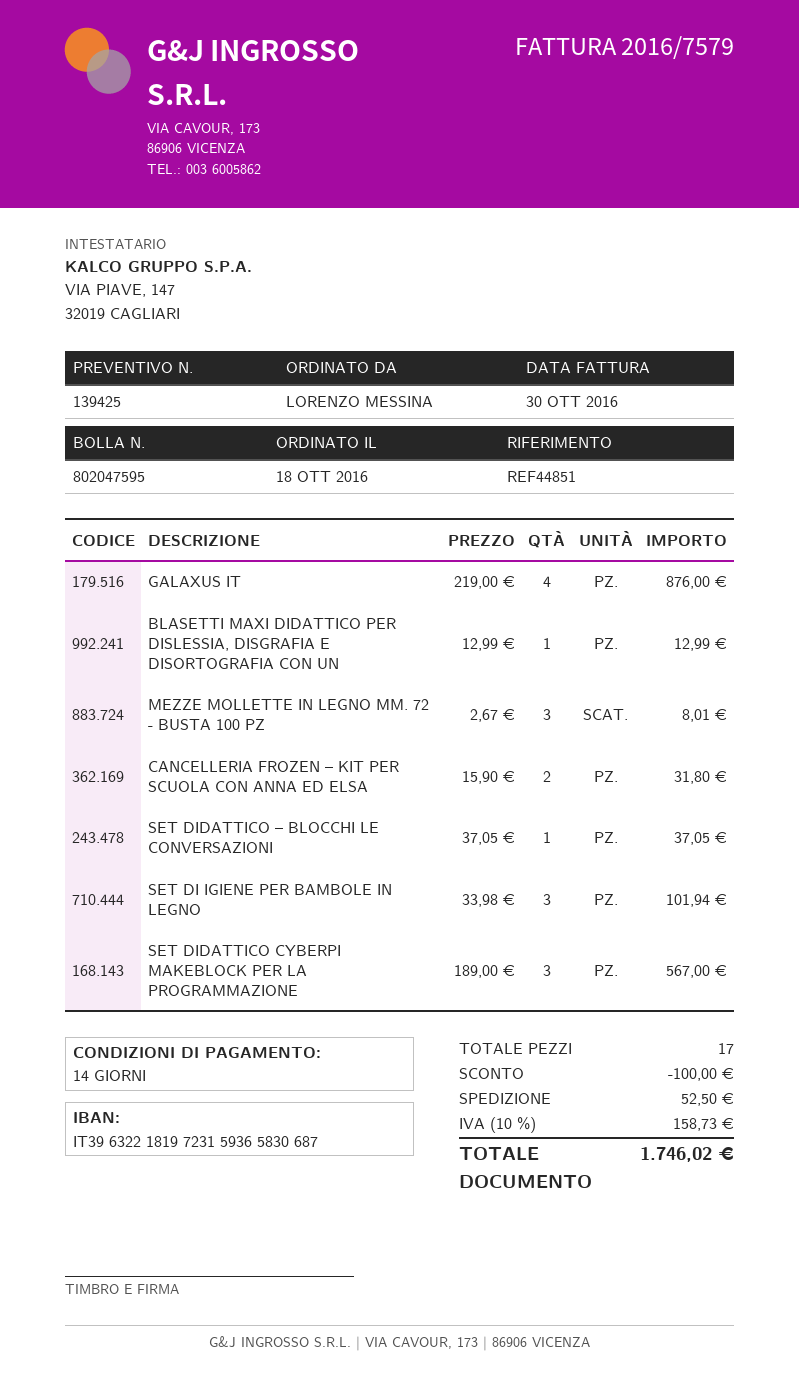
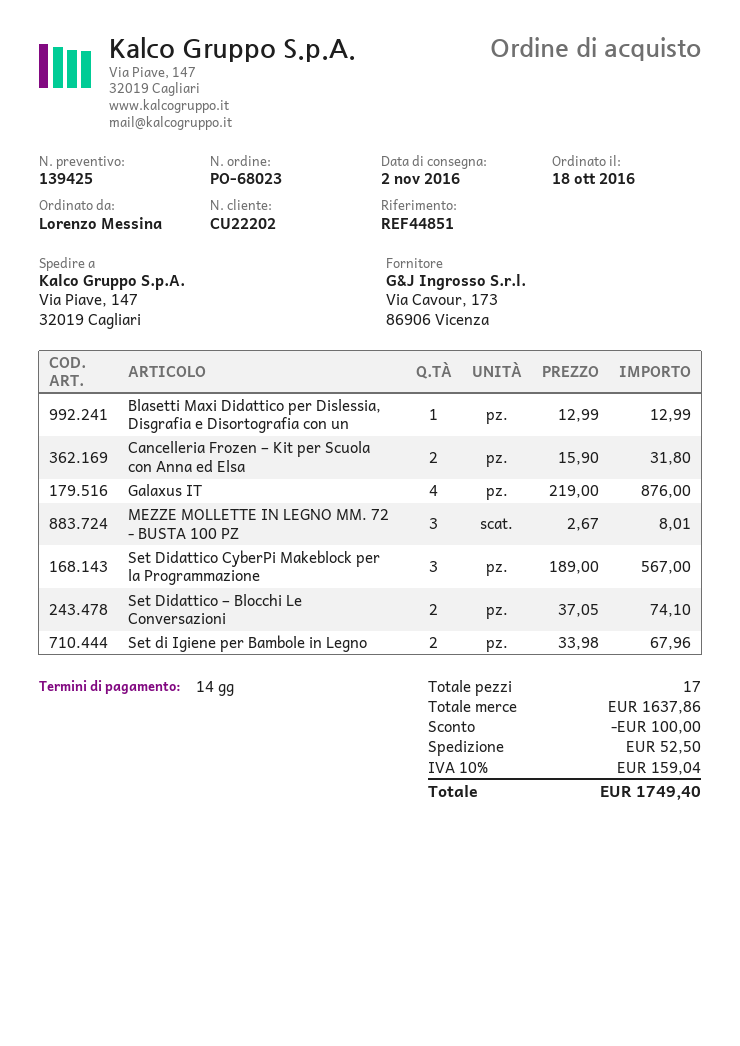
SET DIDATTICO – BLOCCHI LE CONVERSAZIONI: 1 x 37.05 = 37.05 -> 2 x 37.05 = 74.10
SET DI IGIENE PER BAMBOLE IN LEGNO: 3 x 33.98 = 101.94 -> 2 x 33.98 = 67.96
tax: 10% = 158.73 -> 10% = 159.04
total: 1746.02 -> 1749.40

